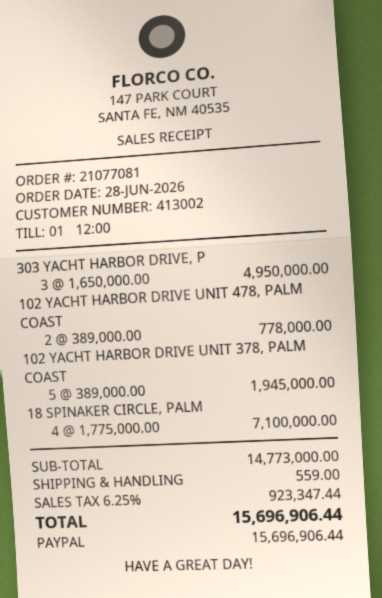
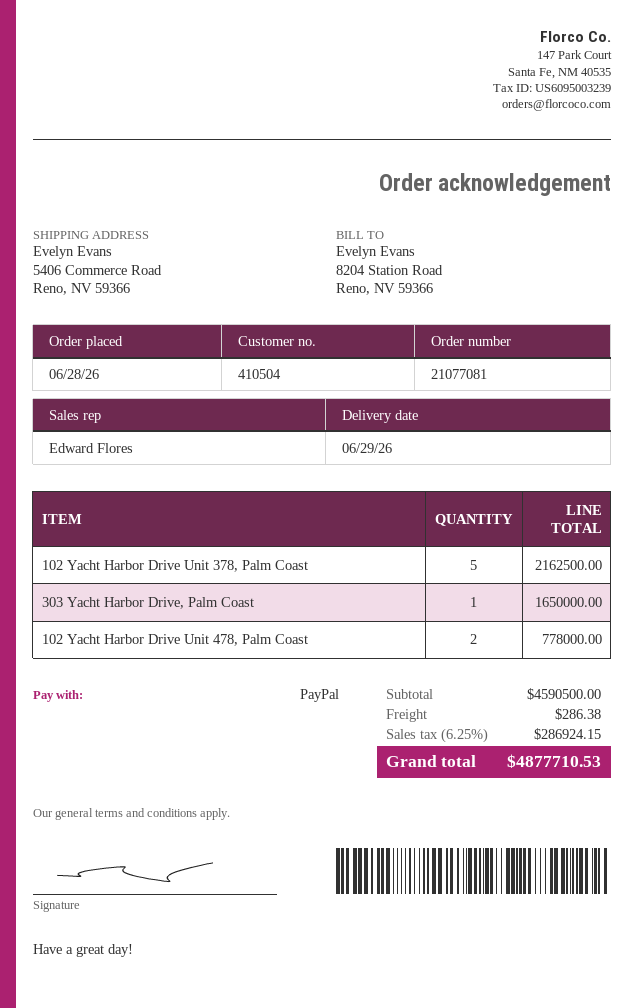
customer number: 413002 -> 410504
303 YACHT HARBOR DRIVE, P: 3 for 4950000.00 -> 1 for 1650000.00
102 YACHT HARBOR DRIVE UNIT 378, PALM COAST: 5 for 1945000.00 -> 5 for 2162500.00
18 SPINAKER CIRCLE, PALM: 4 for 7100000.00 -> none
subtotal: 14773000.00 -> 4590500.00
shipping: 559.00 -> 286.38
tax: 6.25% = 923347.44 -> 6.25% = 286924.15
total: 15696906.44 -> 4877710.53

